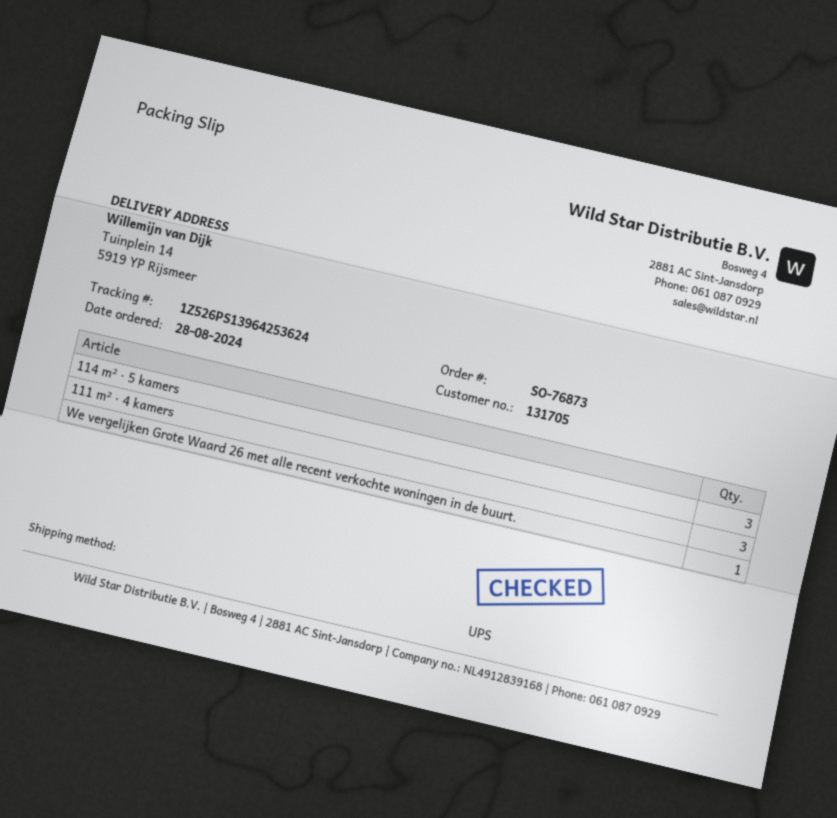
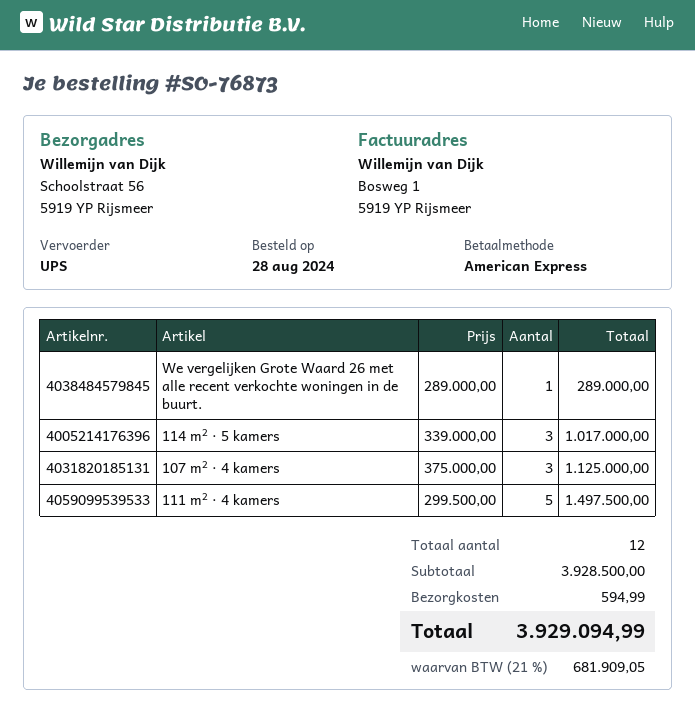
ship to: Tuinplein 14, 5919 YP Rijsmeer -> Schoolstraat 56, 5919 YP Rijsmeer
111 m² · 4 kamers: 3 -> 5
107 m² · 4 kamers: none -> 3

